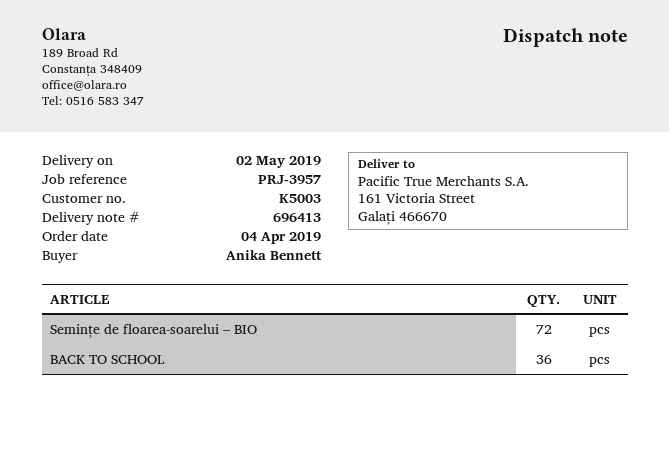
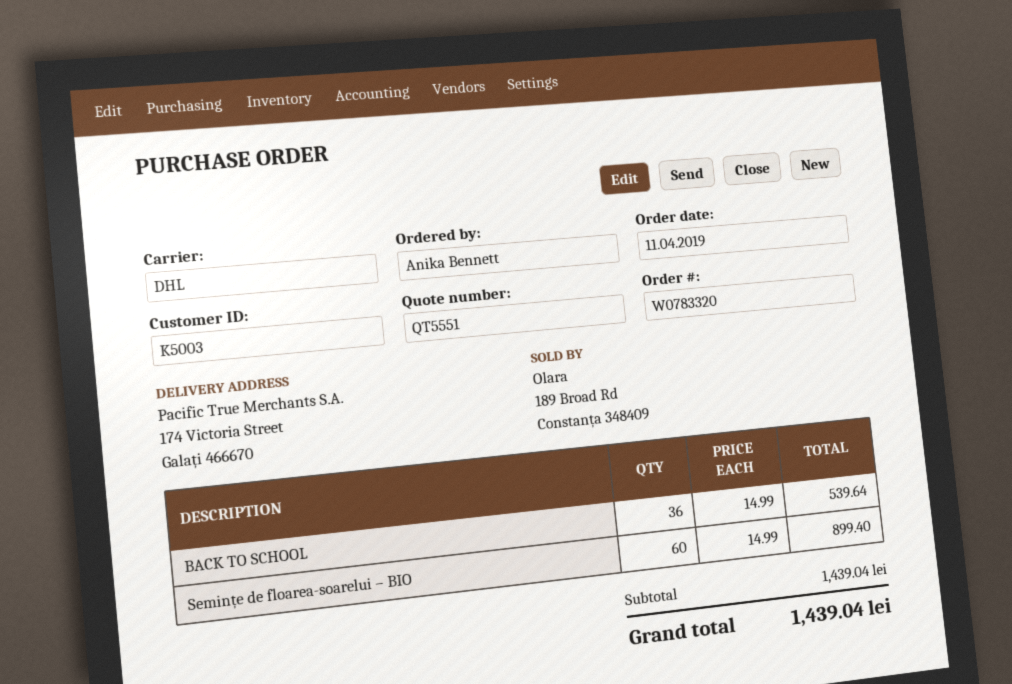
order date: 2019-04-04 -> 2019-04-11
ship to: 161 Victoria Street, Galați 466670 -> 174 Victoria Street, Galați 466670
Semințe de floarea-soarelui – BIO: 72 -> 60

